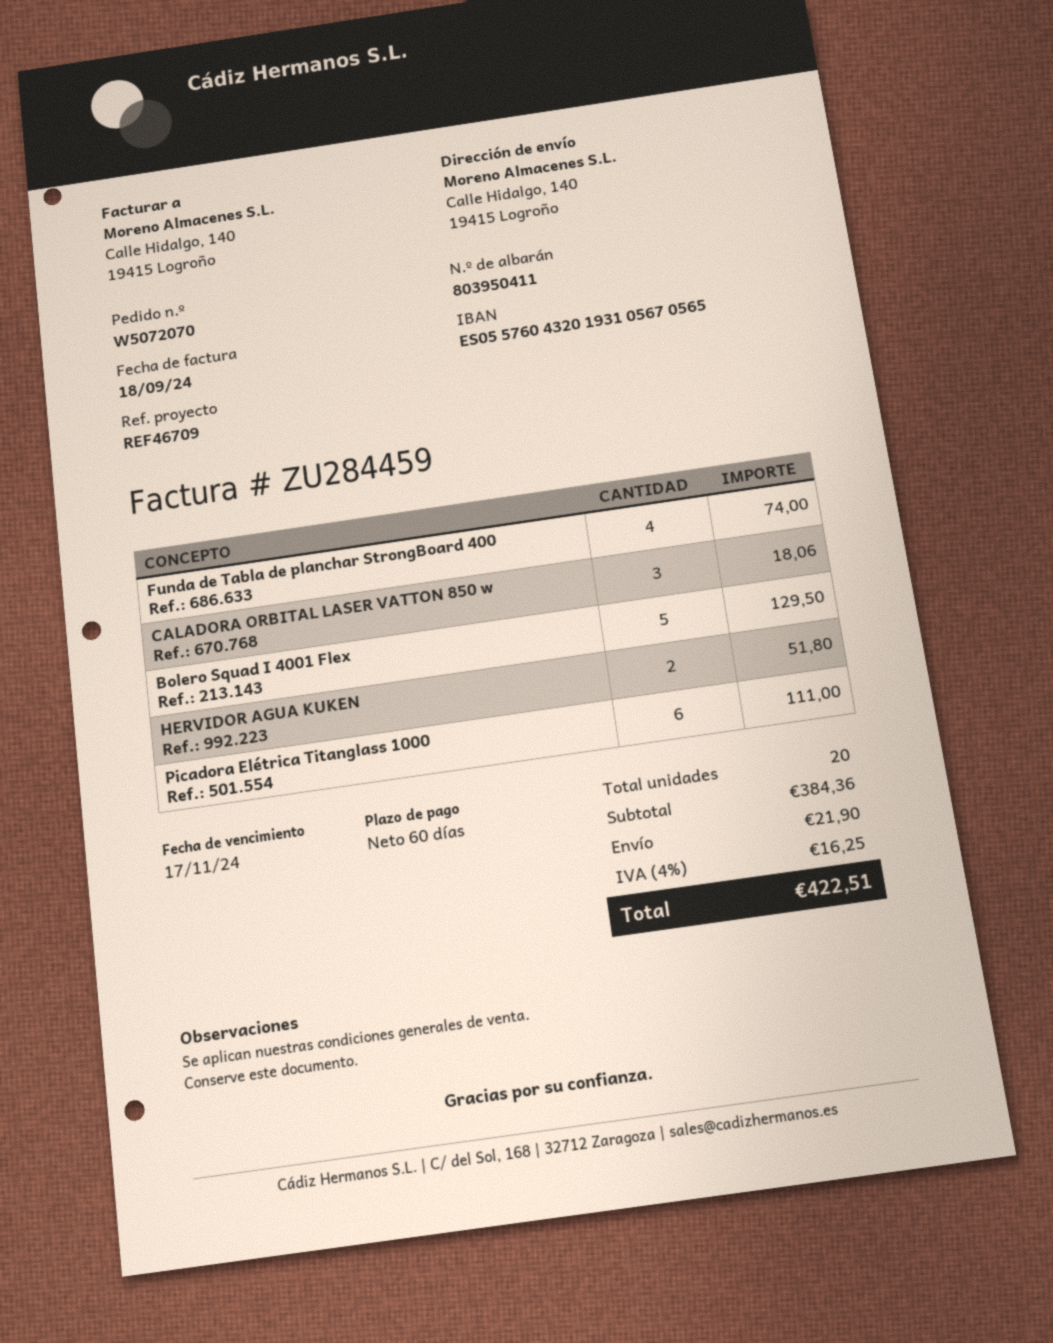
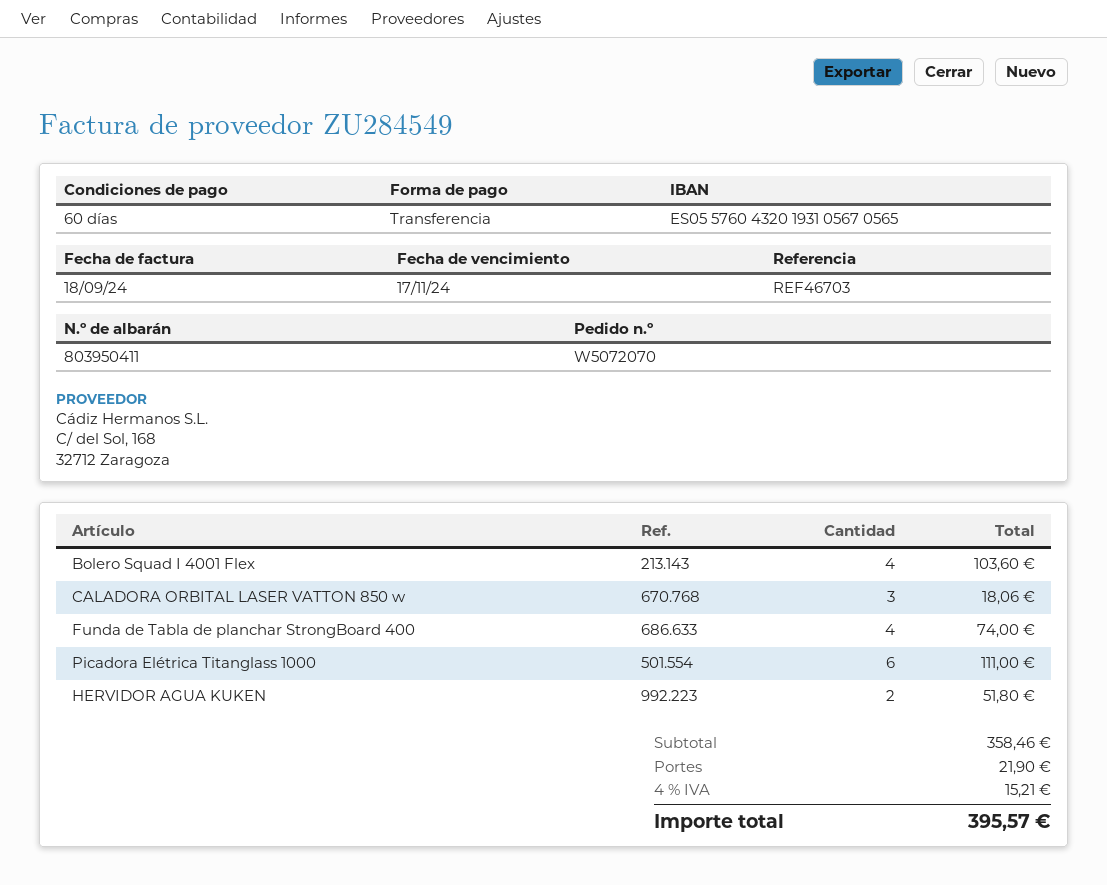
invoice number: ZU284459 -> ZU284549
reference: REF46709 -> REF46703
Bolero Squad I 4001 Flex: 5 for 129.50 -> 4 for 103.60
subtotal: 384.36 -> 358.46
tax: 4% = 16.25 -> 4% = 15.21
total: 422.51 -> 395.57

